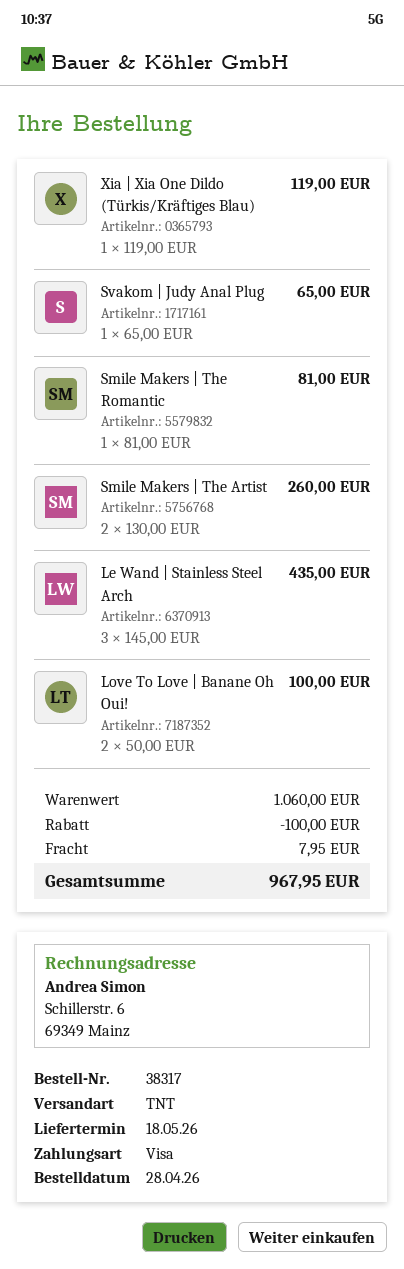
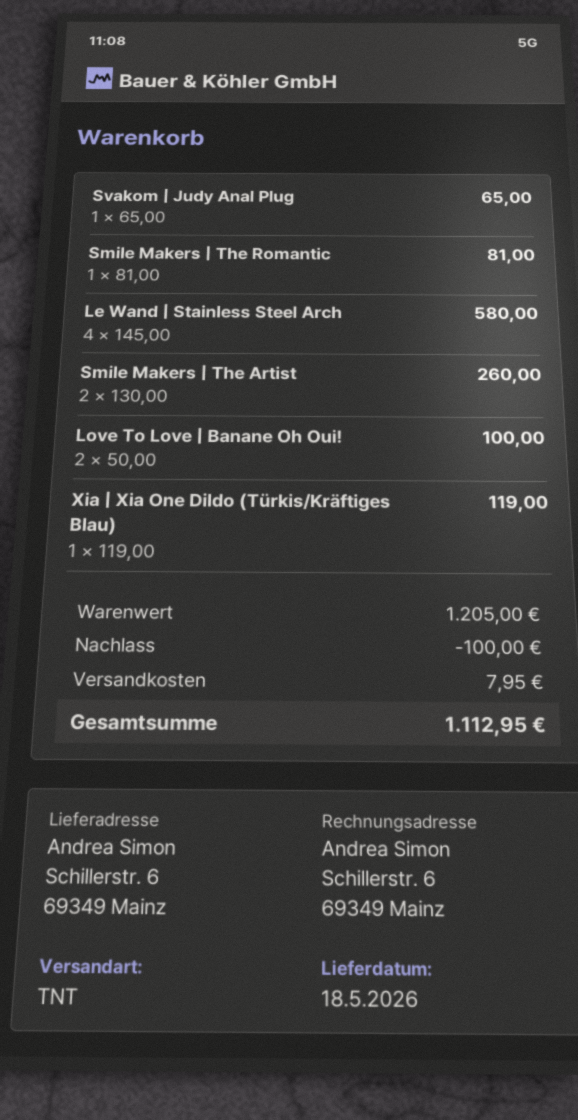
Le Wand | Stainless Steel Arch: 3 x 145.00 = 435.00 -> 4 x 145.00 = 580.00
subtotal: 1060.00 -> 1205.00
total: 967.95 -> 1112.95

